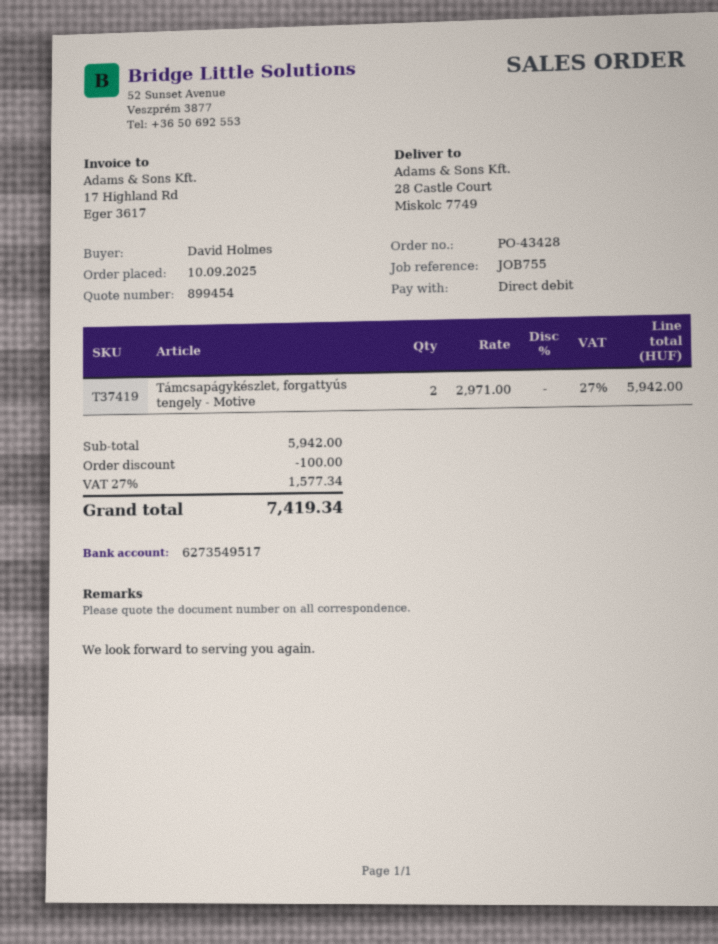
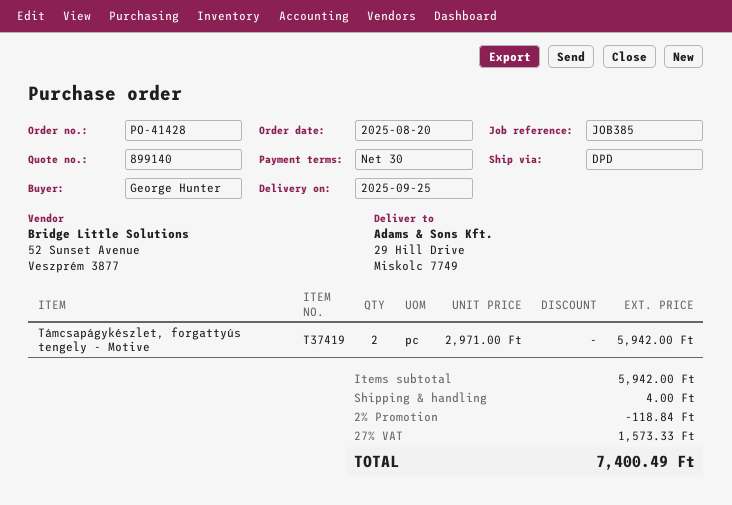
quote number: 899454 -> 899140
order number: PO-43428 -> PO-41428
order date: 2025-09-10 -> 2025-08-20
reference: JOB755 -> JOB385
ordered by: David Holmes -> George Hunter
ship to: 28 Castle Court, Miskolc 7749 -> 29 Hill Drive, Miskolc 7749
discount: 100.00 -> 118.84
shipping: none -> 4.00
tax: 27% = 1577.34 -> 27% = 1573.33
total: 7419.34 -> 7400.49

